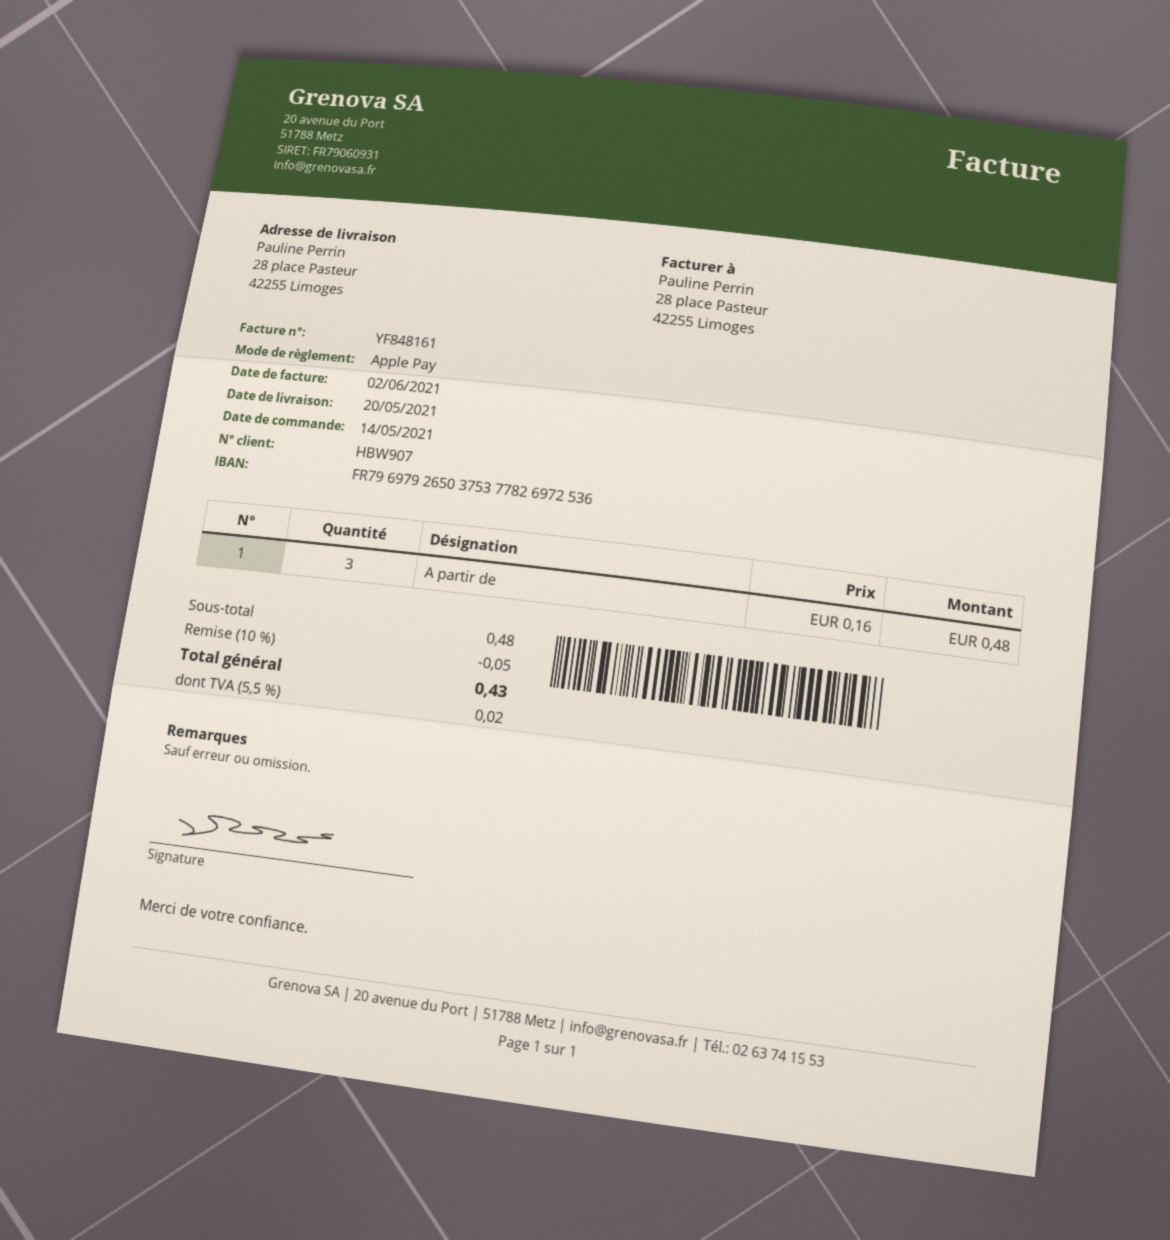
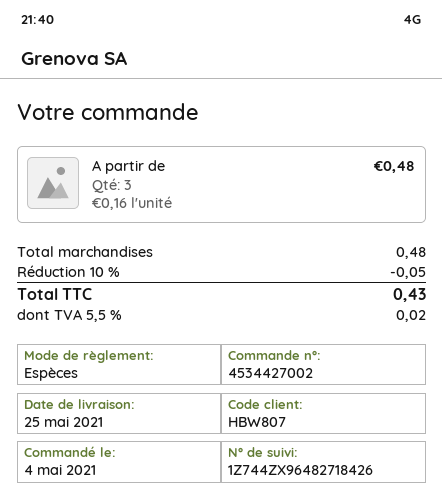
order date: 2021-05-14 -> 2021-05-04
delivery date: 2021-05-20 -> 2021-05-25
customer number: HBW907 -> HBW807
payment method: Apple Pay -> cash

